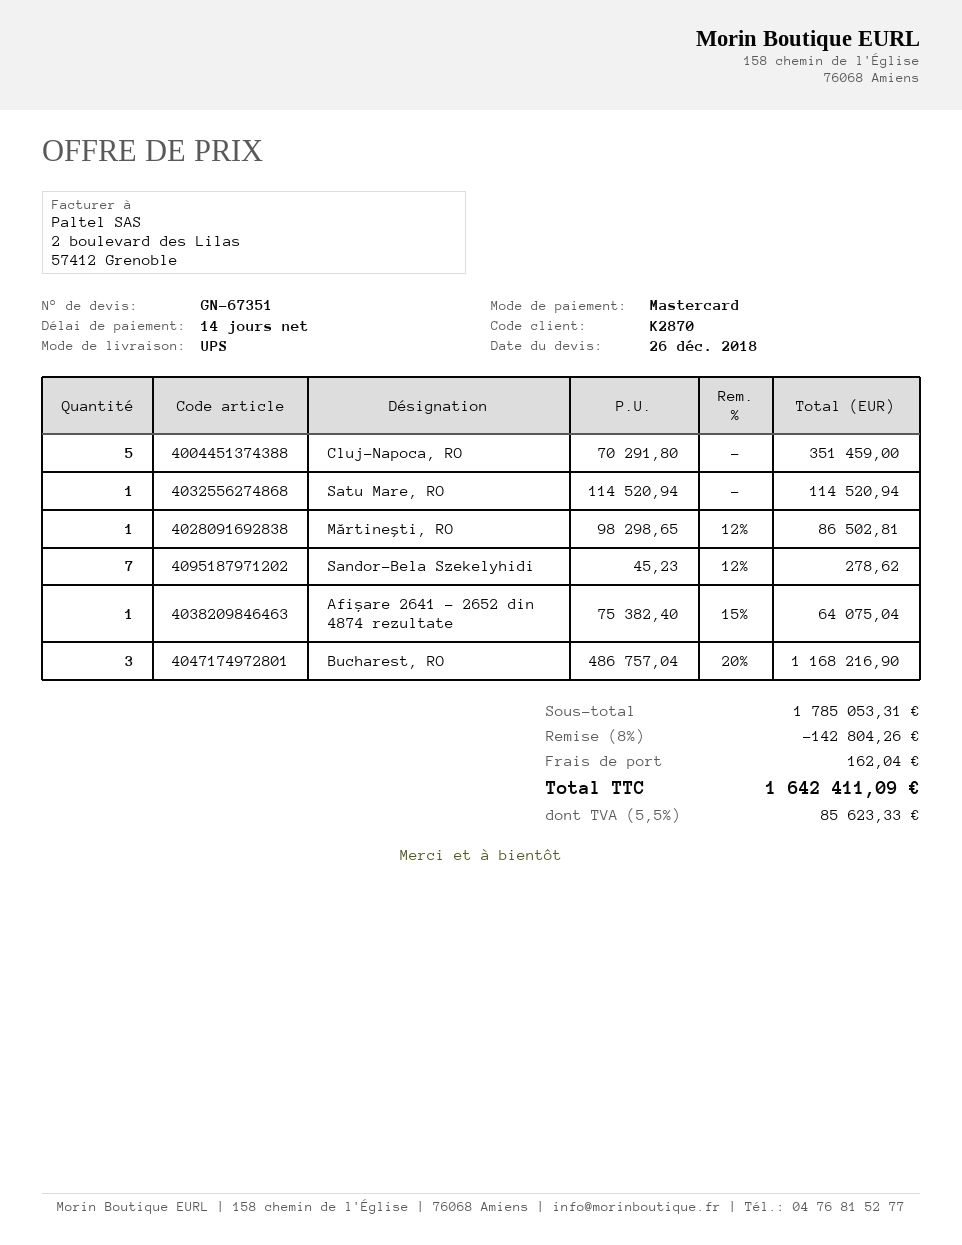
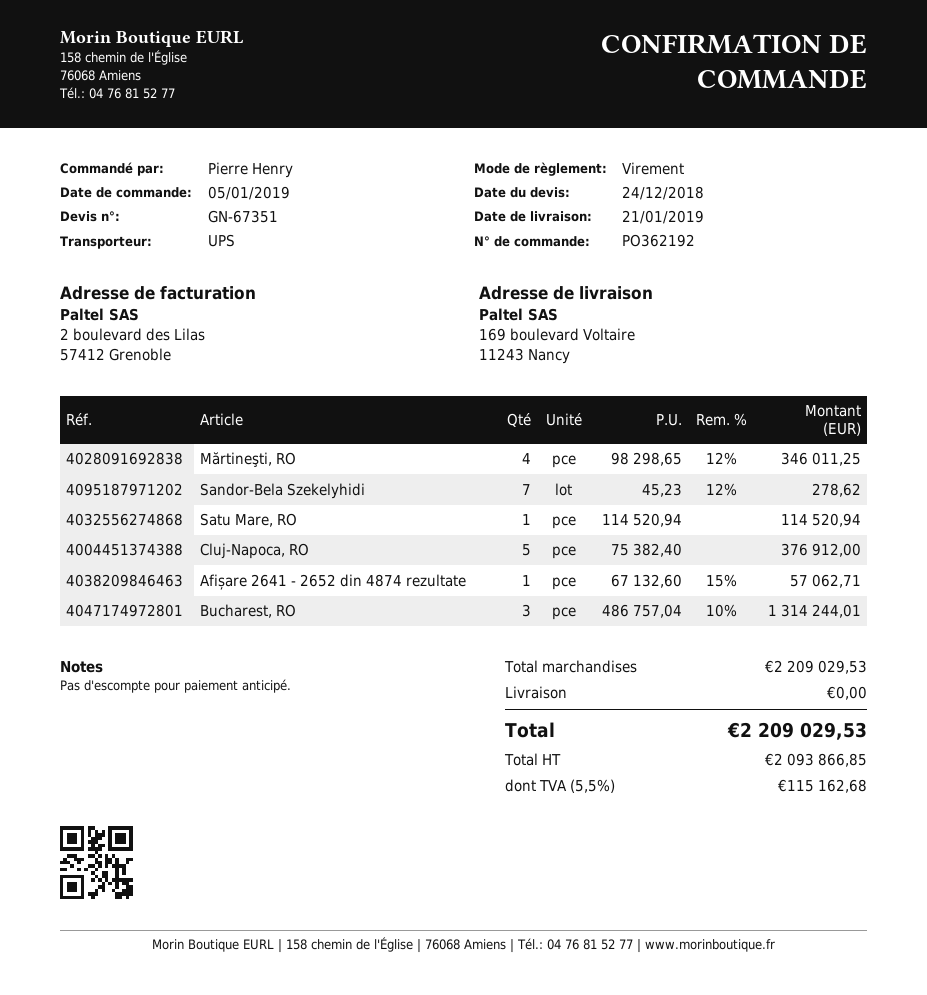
quote date: 2018-12-26 -> 2018-12-24
payment method: Mastercard -> bank transfer
Cluj-Napoca, RO: 5 x 70291.80 = 351459.00 -> 5 x 75382.40 = 376912.00
Mărtineşti, RO: 1 x 98298.65 - 12% = 86502.81 -> 4 x 98298.65 - 12% = 346011.25
Afișare 2641 - 2652 din 4874 rezultate: 1 x 75382.40 - 15% = 64075.04 -> 1 x 67132.60 - 15% = 57062.71
Bucharest, RO: 3 x 486757.04 - 20% = 1168216.90 -> 3 x 486757.04 - 10% = 1314244.01
subtotal: 1785053.31 -> 2209029.53
discount: 8% = 142804.26 -> none
shipping: 162.04 -> 0.00
tax: 5.5% = 85623.33 -> 5.5% = 115162.68
total: 1642411.09 -> 2209029.53

